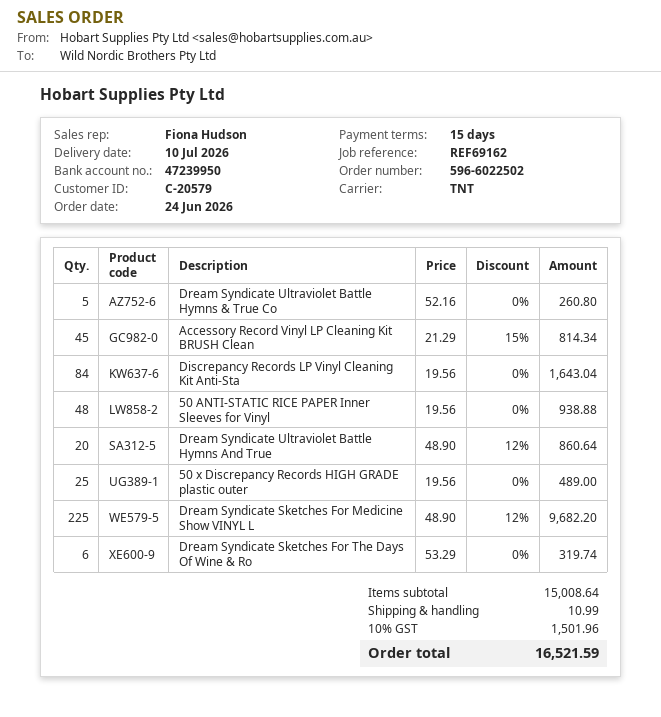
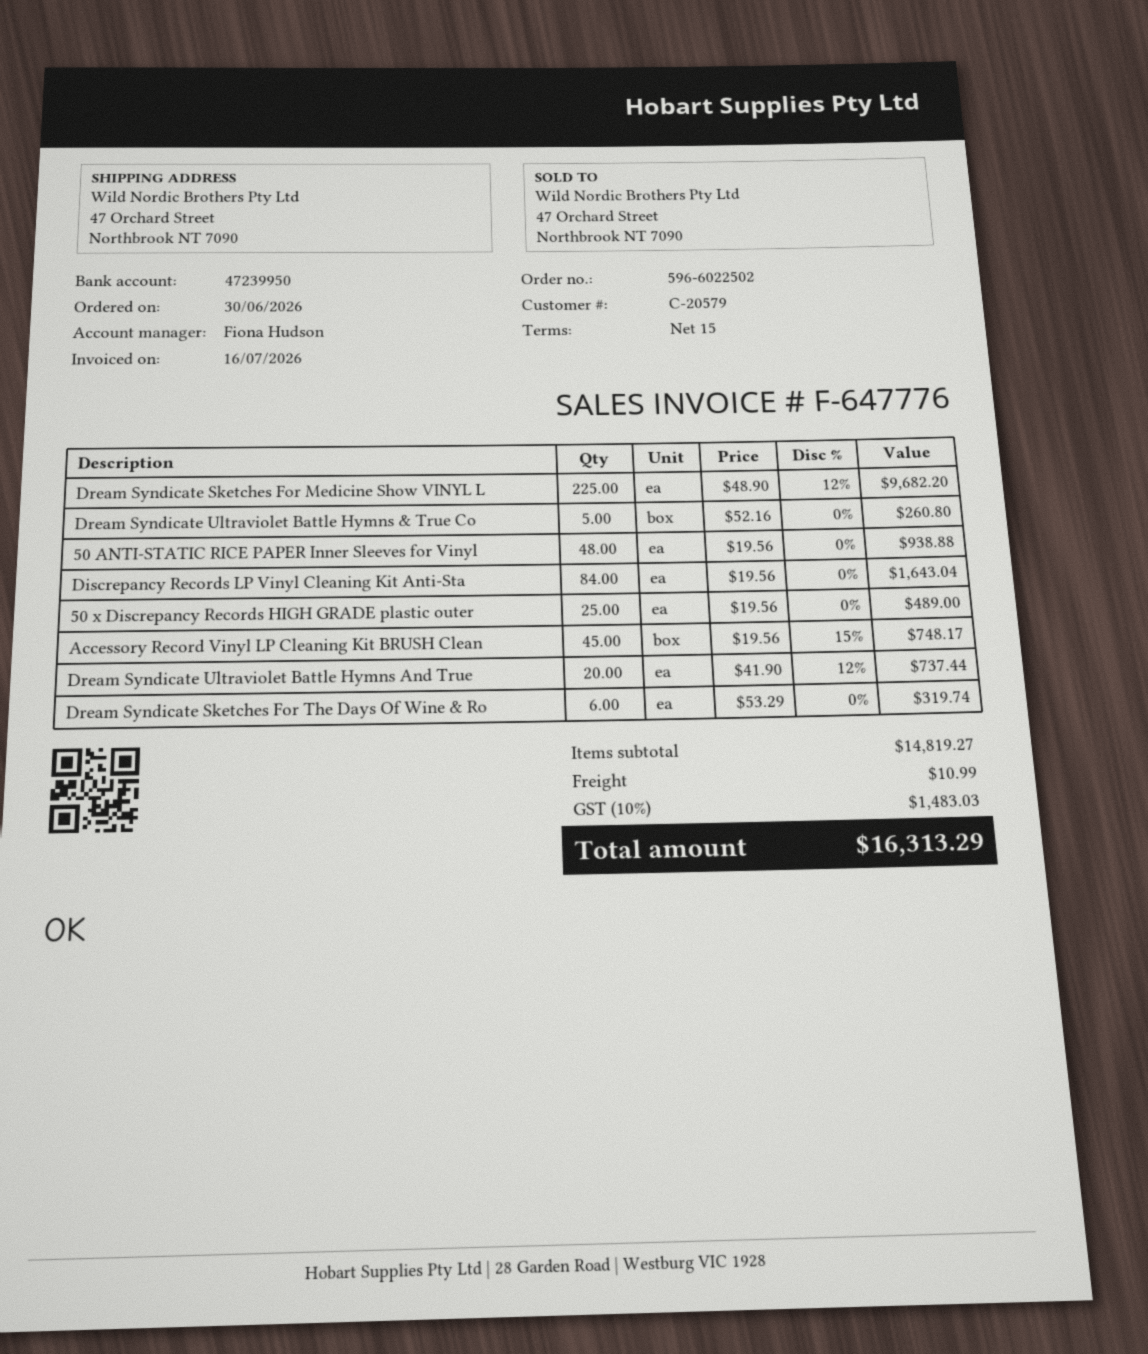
order date: 2026-06-24 -> 2026-06-30
Accessory Record Vinyl LP Cleaning Kit BRUSH Clean: 45 x 21.29 - 15% = 814.34 -> 45 x 19.56 - 15% = 748.17
Dream Syndicate Ultraviolet Battle Hymns And True: 20 x 48.90 - 12% = 860.64 -> 20 x 41.90 - 12% = 737.44
subtotal: 15008.64 -> 14819.27
tax: 10% = 1501.96 -> 10% = 1483.03
total: 16521.59 -> 16313.29

